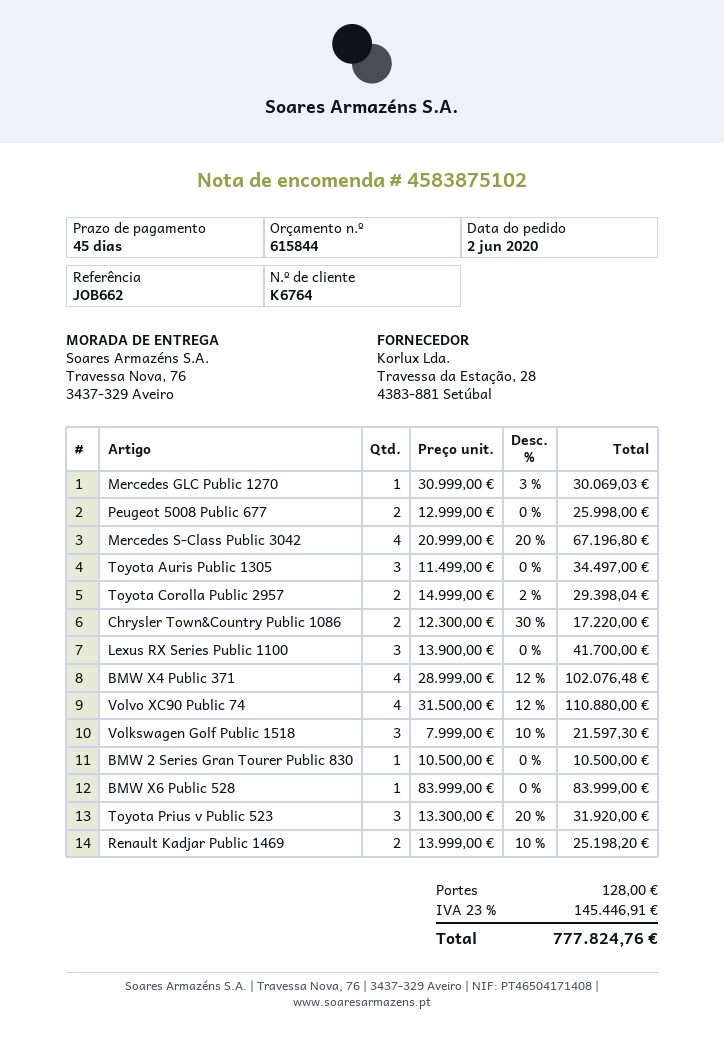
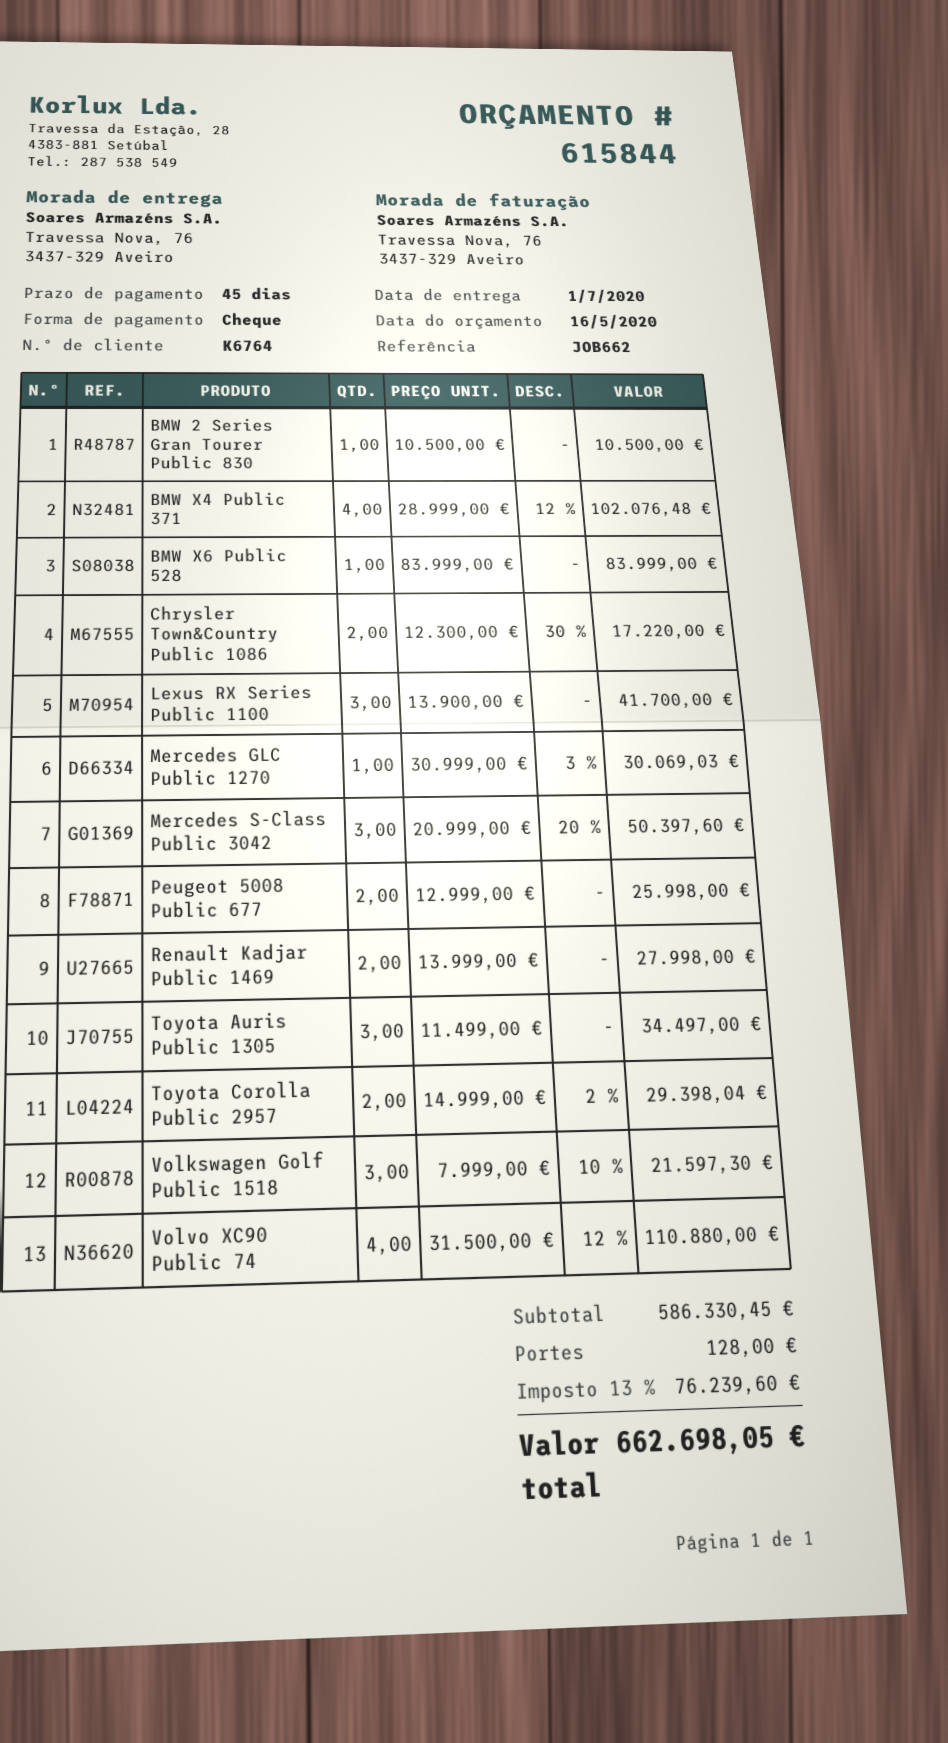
Mercedes S-Class Public 3042: 4 x 20999.00 - 20% = 67196.80 -> 3 x 20999.00 - 20% = 50397.60
Toyota Prius v Public 523: 3 x 13300.00 - 20% = 31920.00 -> none
Renault Kadjar Public 1469: 2 x 13999.00 - 10% = 25198.20 -> 2 x 13999.00 = 27998.00
tax: 23% = 145446.91 -> 13% = 76239.60
total: 777824.76 -> 662698.05

